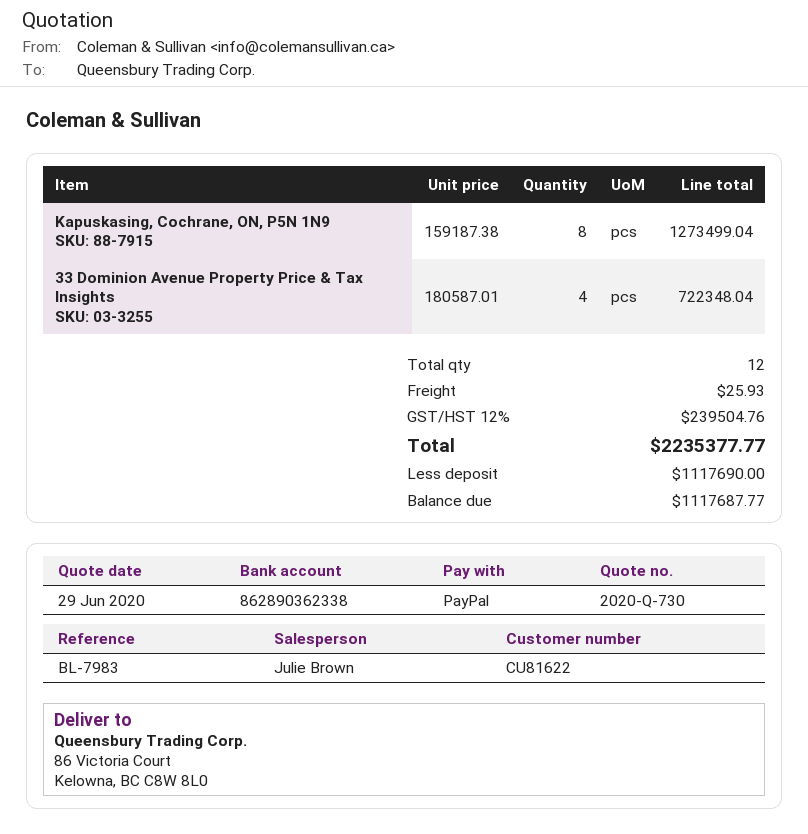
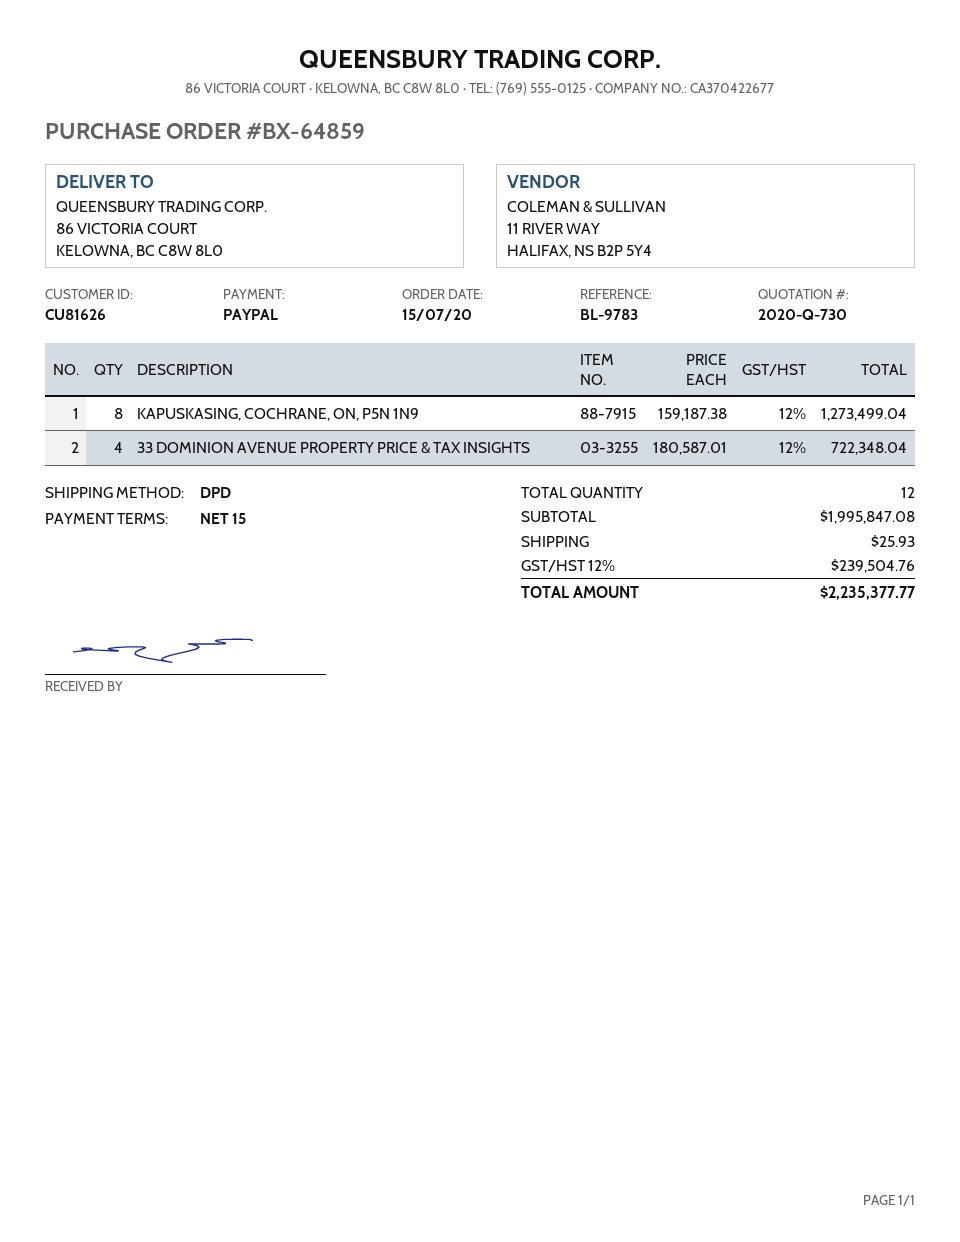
customer number: CU81622 -> CU81626
reference: BL-7983 -> BL-9783

